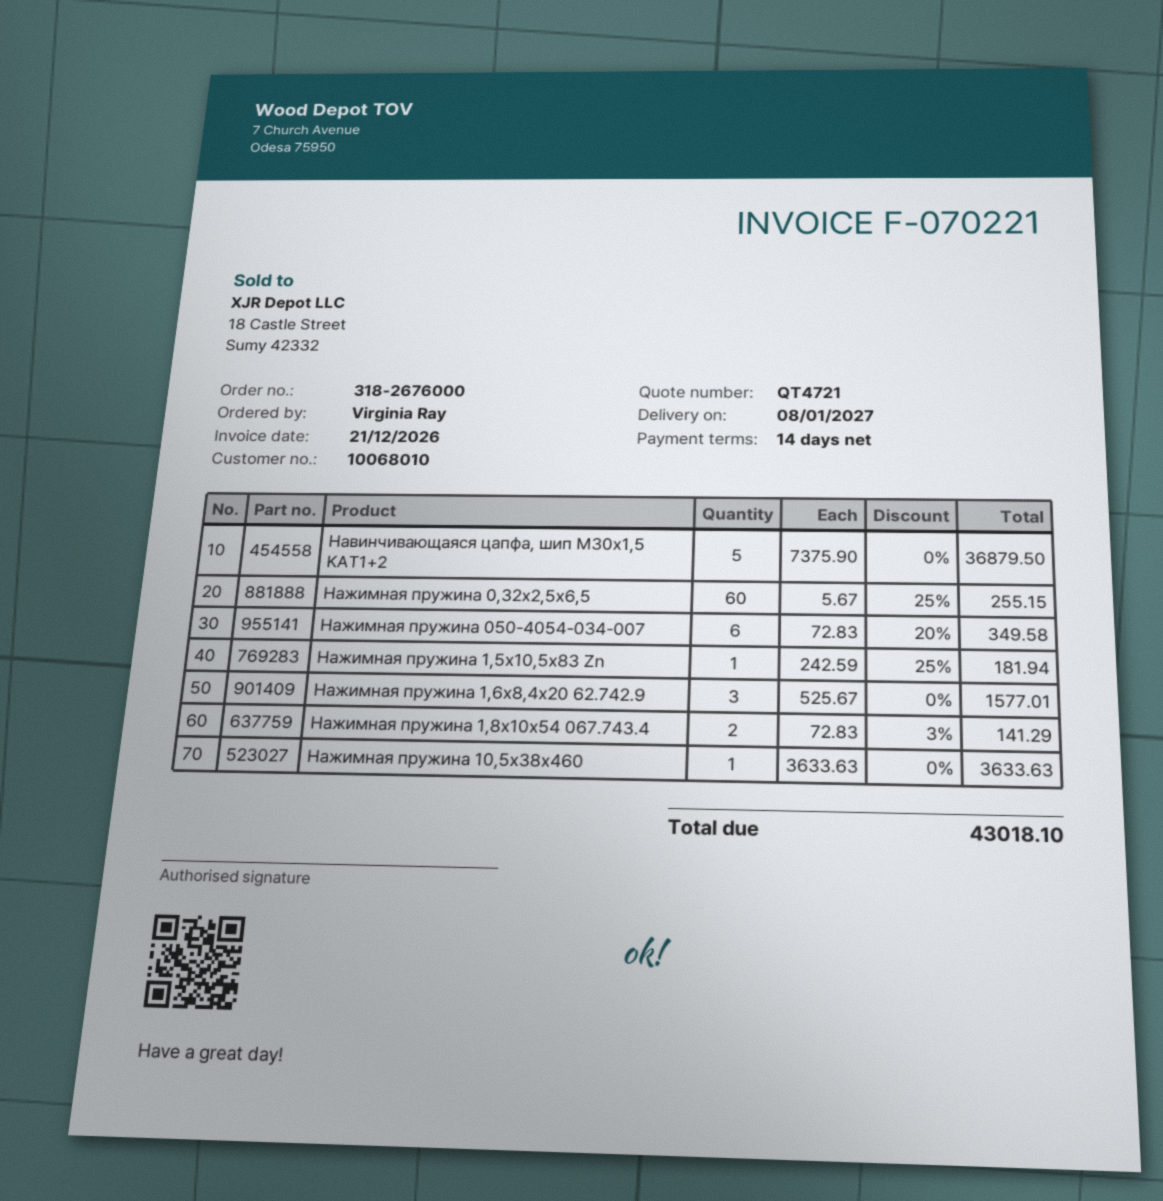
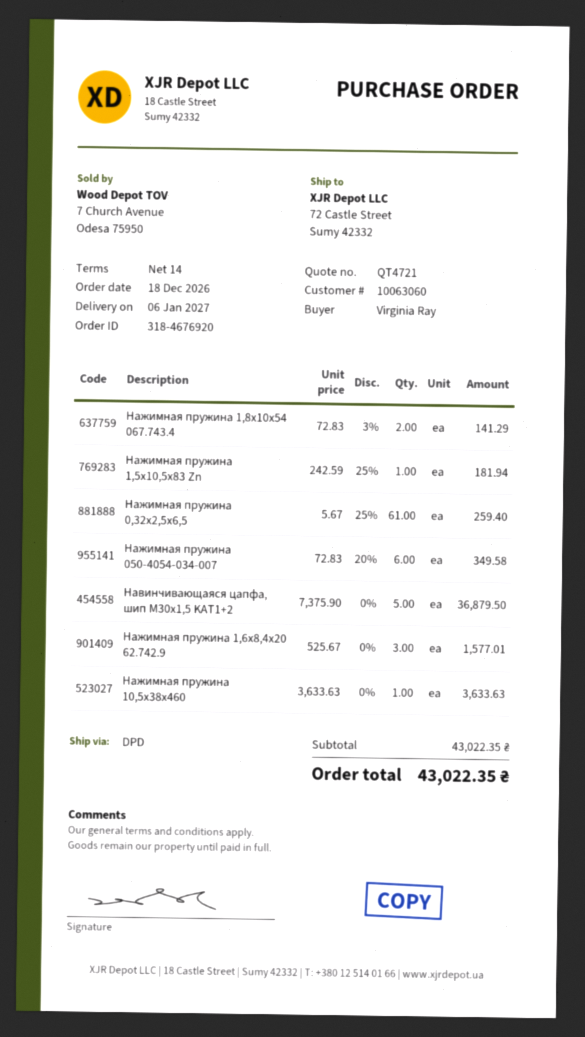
order number: 318-2676000 -> 318-4676920
delivery date: 2027-01-08 -> 2027-01-06
customer number: 10068010 -> 10063060
Нажимная пружина 0,32x2,5x6,5: 60 x 5.67 - 25% = 255.15 -> 61 x 5.67 - 25% = 259.40
total: 43018.10 -> 43022.35

